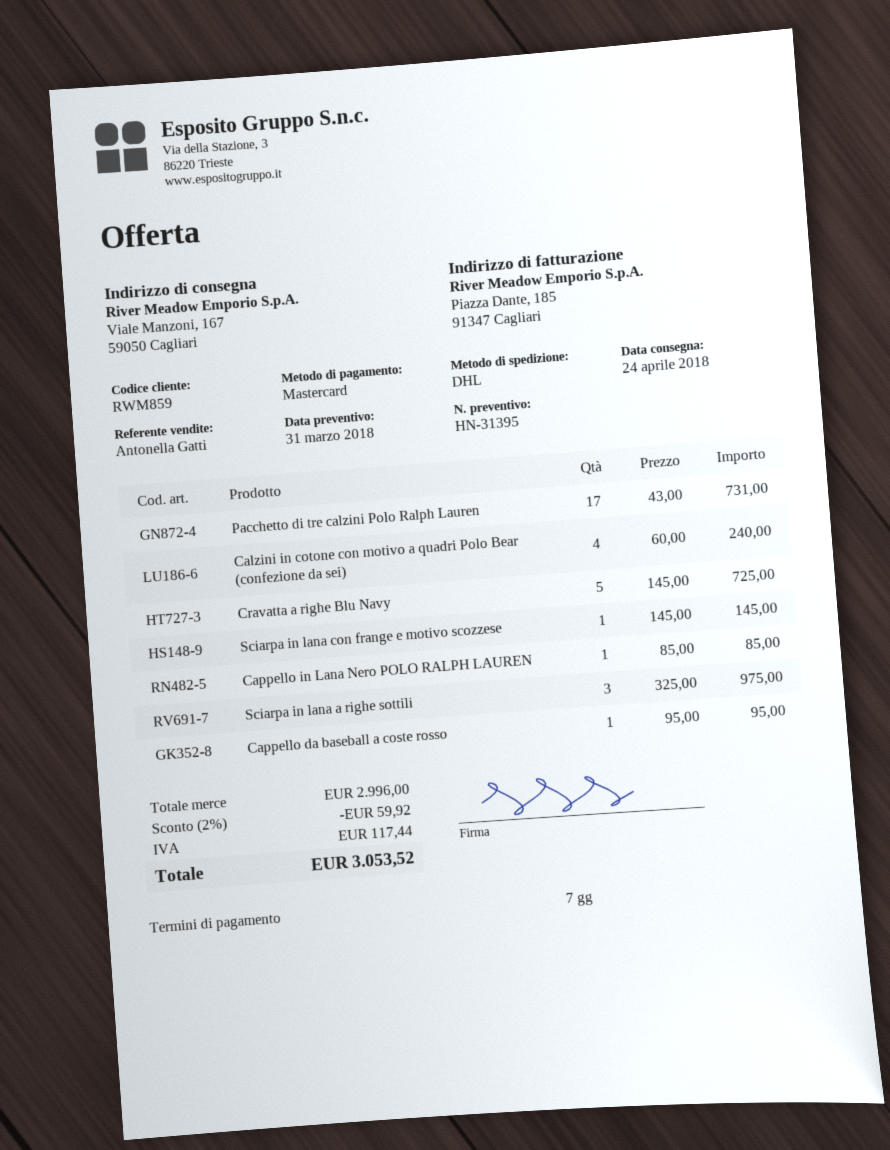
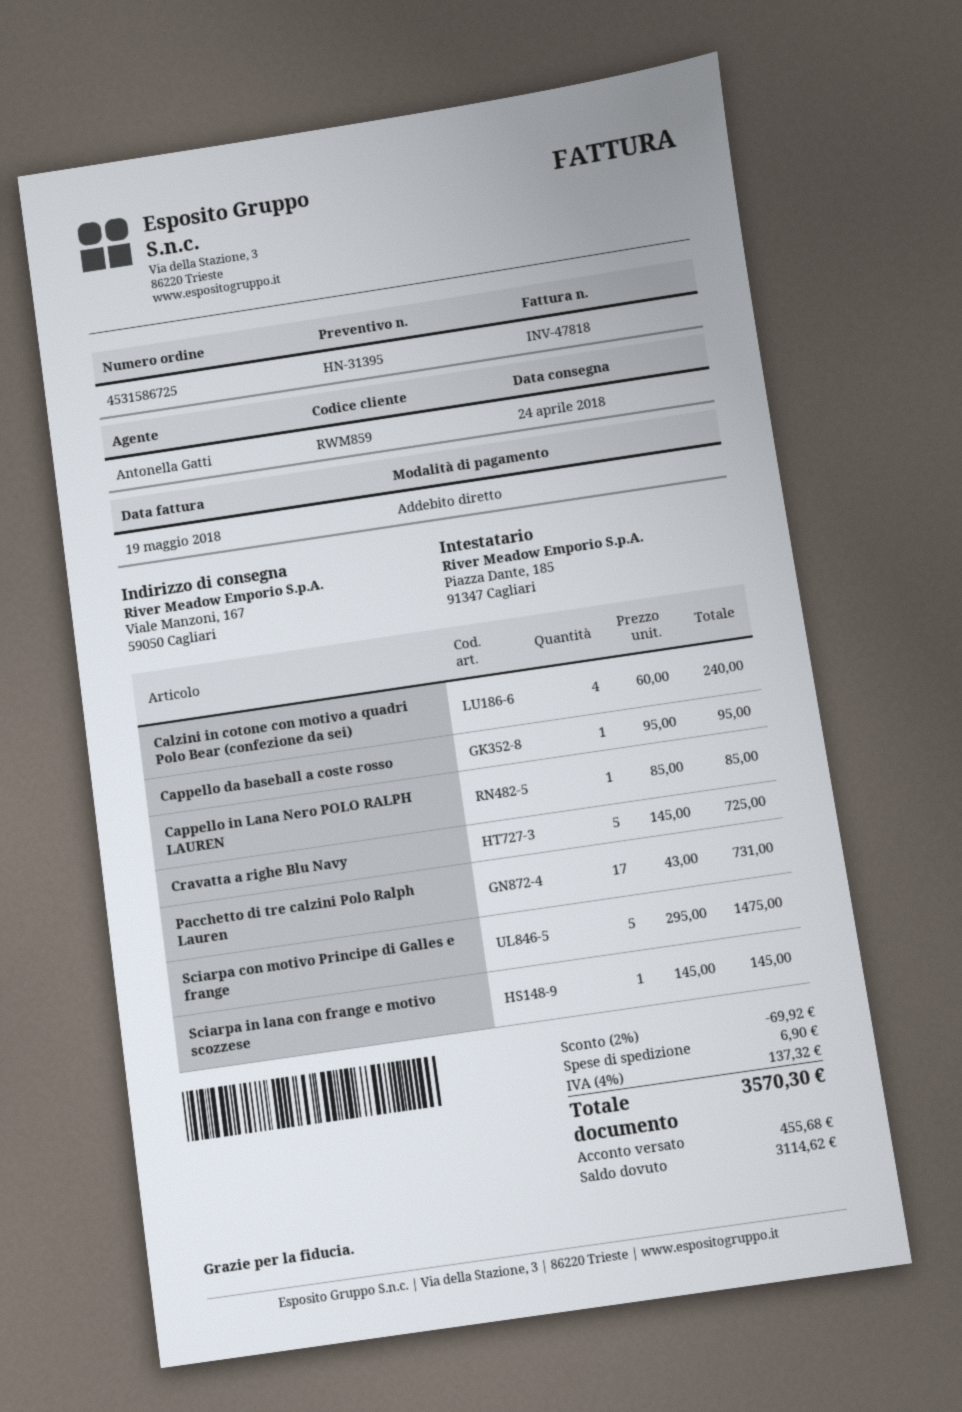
payment method: Mastercard -> direct debit
Sciarpa in lana a righe sottili: 3 x 325.00 = 975.00 -> none
Sciarpa con motivo Principe di Galles e frange: none -> 5 x 295.00 = 1475.00
discount: 2% = 59.92 -> 2% = 69.92
shipping: none -> 6.90
tax: 117.44 -> 137.32
total: 3053.52 -> 3570.30

